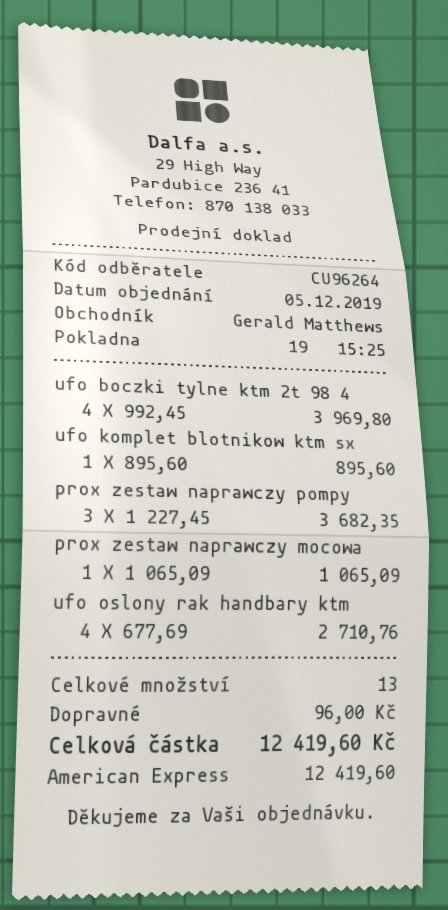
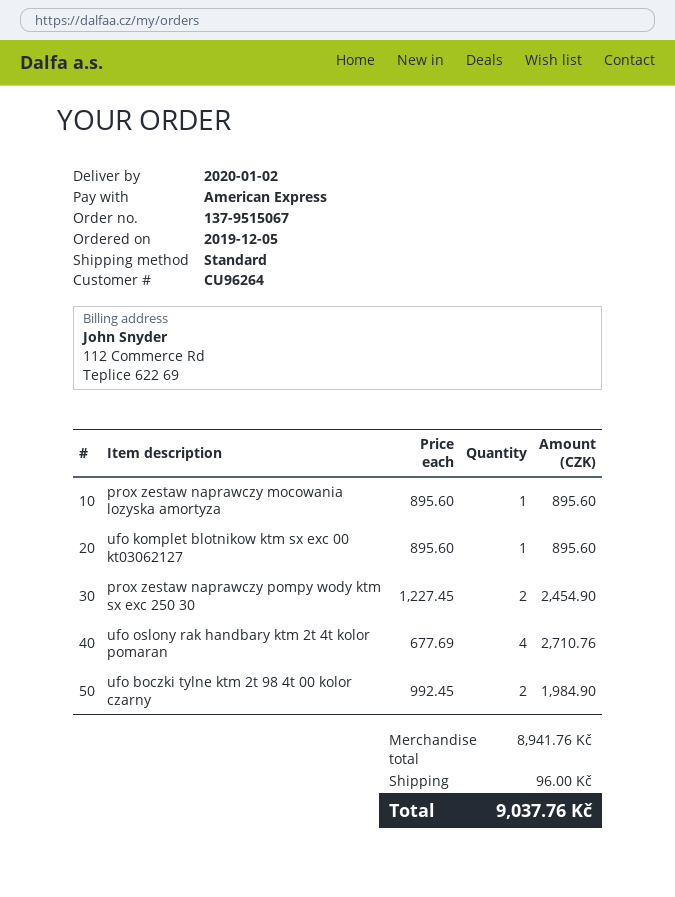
ufo boczki tylne ktm 2t 98 4: 4 x 992.45 = 3969.80 -> 2 x 992.45 = 1984.90
prox zestaw naprawczy pompy: 3 x 1227.45 = 3682.35 -> 2 x 1227.45 = 2454.90
prox zestaw naprawczy mocowa: 1 x 1065.09 = 1065.09 -> 1 x 895.60 = 895.60
total: 12419.60 -> 9037.76

